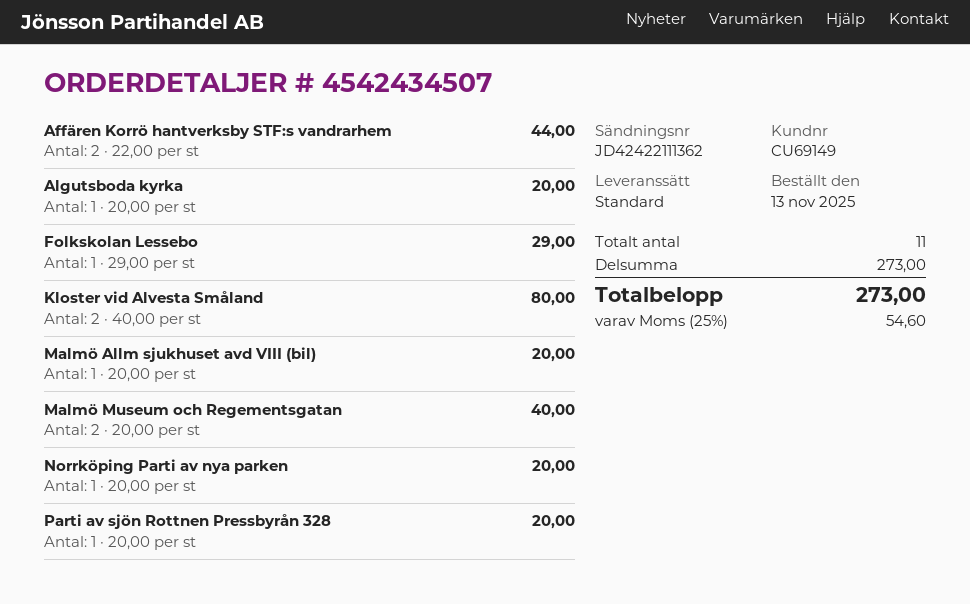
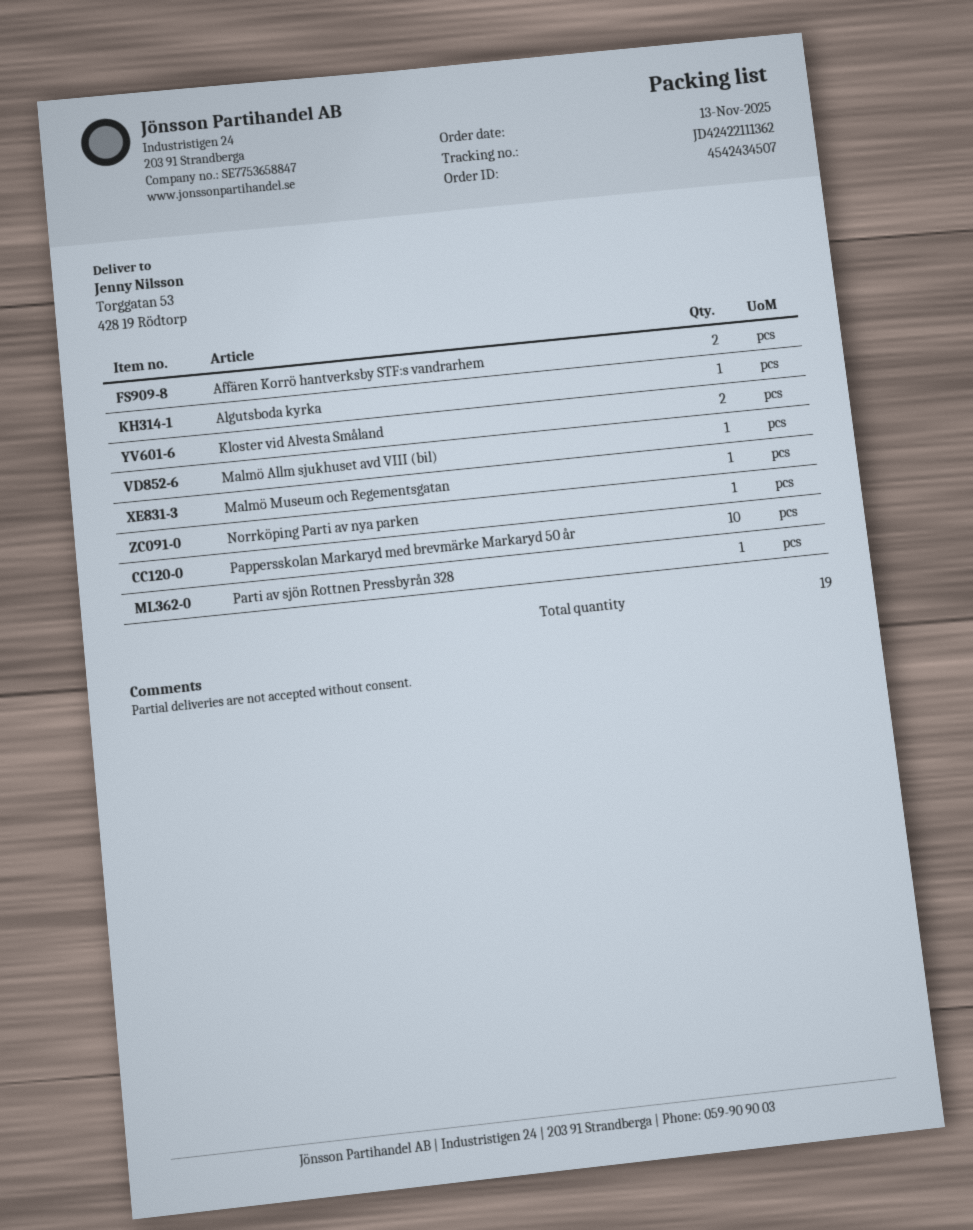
Folkskolan Lessebo: 1 -> none
Malmö Museum och Regementsgatan: 2 -> 1
Pappersskolan Markaryd med brevmärke Markaryd 50 år: none -> 10
total quantity: 11 -> 19

